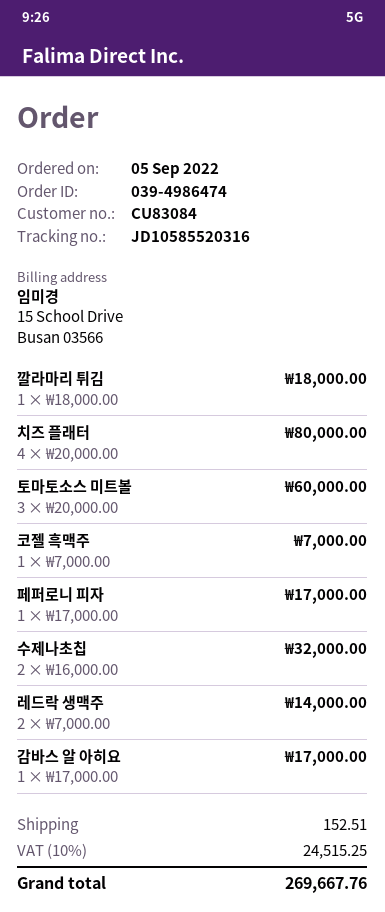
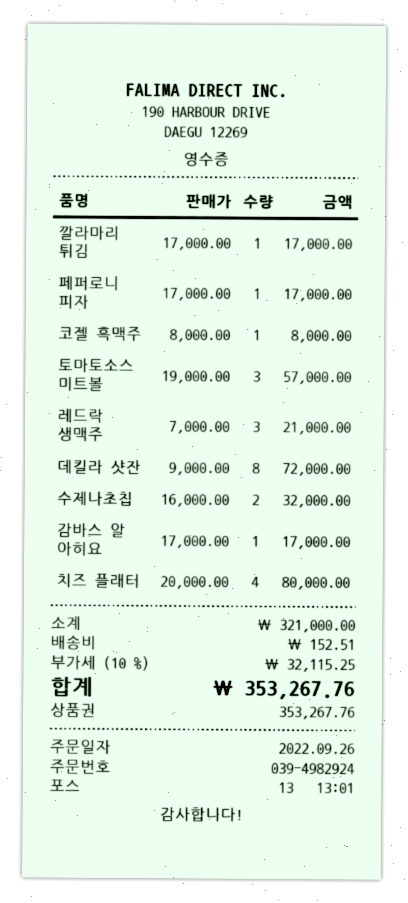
order number: 039-4986474 -> 039-4982924
order date: 2022-09-05 -> 2022-09-26
깔라마리 튀김: 1 x 18000.00 = 18000.00 -> 1 x 17000.00 = 17000.00
토마토소스 미트볼: 3 x 20000.00 = 60000.00 -> 3 x 19000.00 = 57000.00
코젤 흑맥주: 1 x 7000.00 = 7000.00 -> 1 x 8000.00 = 8000.00
레드락 생맥주: 2 x 7000.00 = 14000.00 -> 3 x 7000.00 = 21000.00
데킬라 샷잔: none -> 8 x 9000.00 = 72000.00
tax: 10% = 24515.25 -> 10% = 32115.25
total: 269667.76 -> 353267.76

